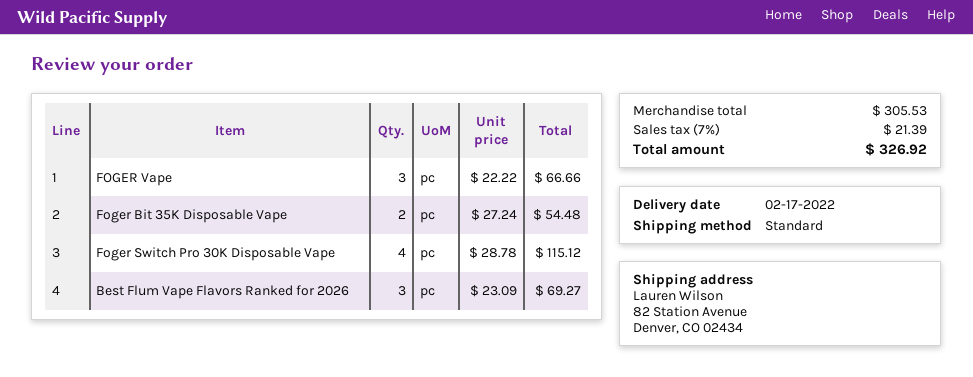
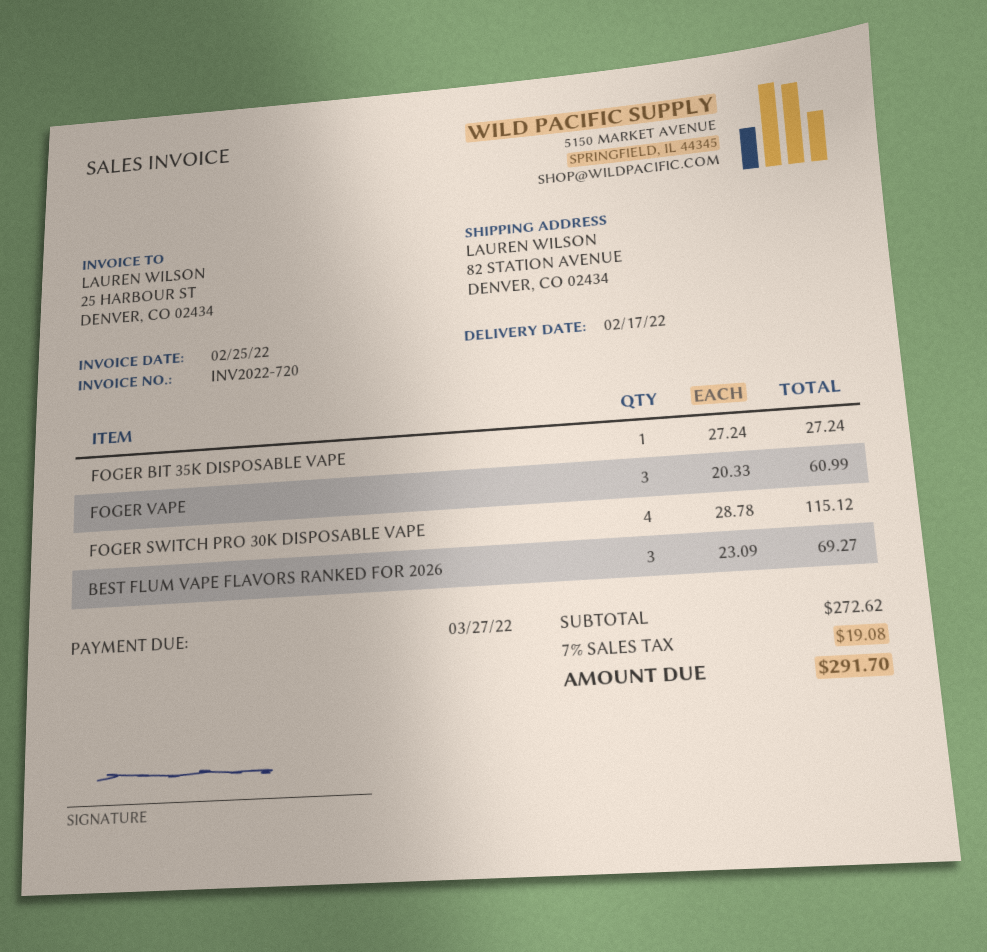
FOGER Vape: 3 x 22.22 = 66.66 -> 3 x 20.33 = 60.99
Foger Bit 35K Disposable Vape: 2 x 27.24 = 54.48 -> 1 x 27.24 = 27.24
subtotal: 305.53 -> 272.62
tax: 7% = 21.39 -> 7% = 19.08
total: 326.92 -> 291.70

